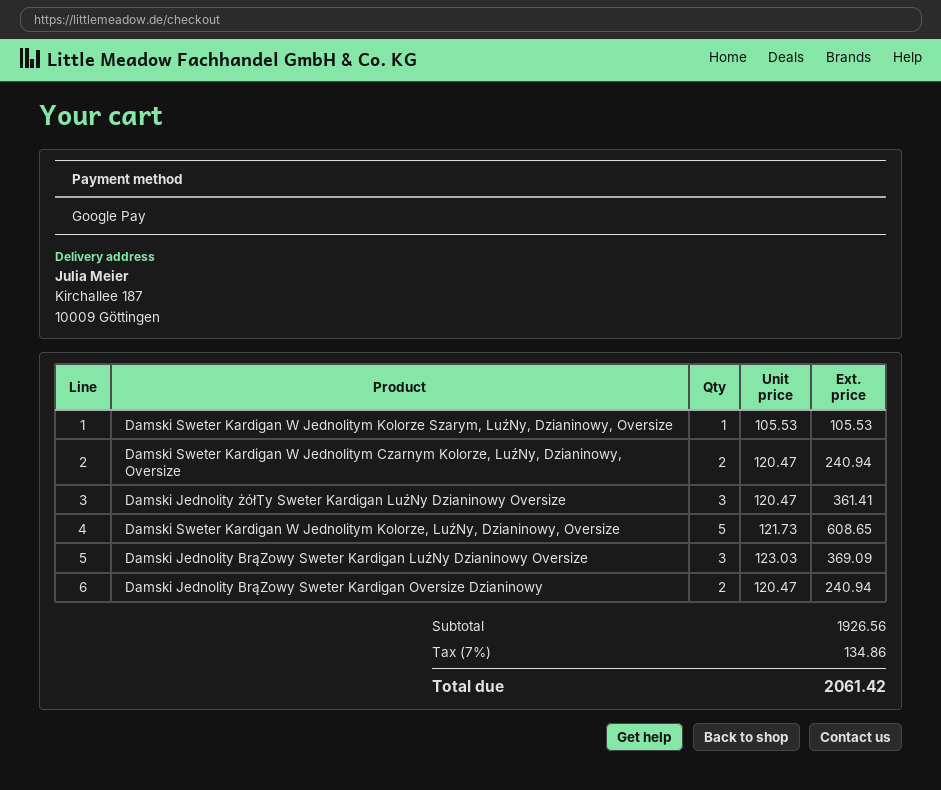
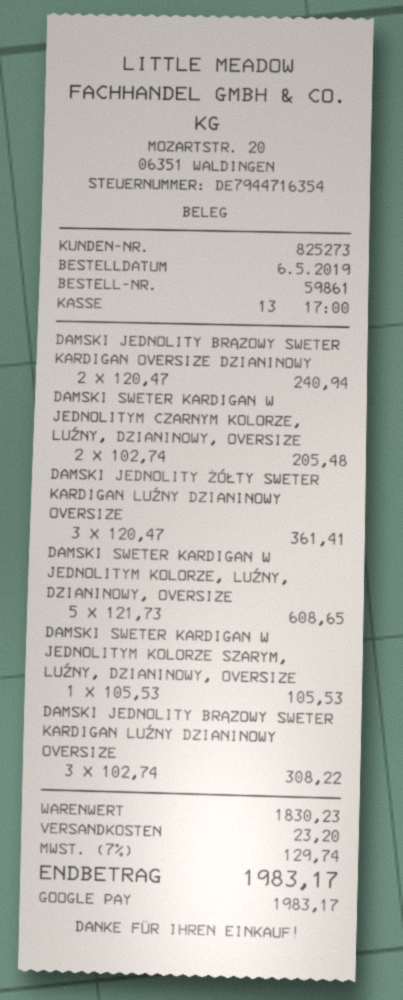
Damski Sweter Kardigan W Jednolitym Czarnym Kolorze, LuźNy, Dzianinowy, Oversize: 2 x 120.47 = 240.94 -> 2 x 102.74 = 205.48
Damski Jednolity BrąZowy Sweter Kardigan LuźNy Dzianinowy Oversize: 3 x 123.03 = 369.09 -> 3 x 102.74 = 308.22
subtotal: 1926.56 -> 1830.23
shipping: none -> 23.20
tax: 7% = 134.86 -> 7% = 129.74
total: 2061.42 -> 1983.17

